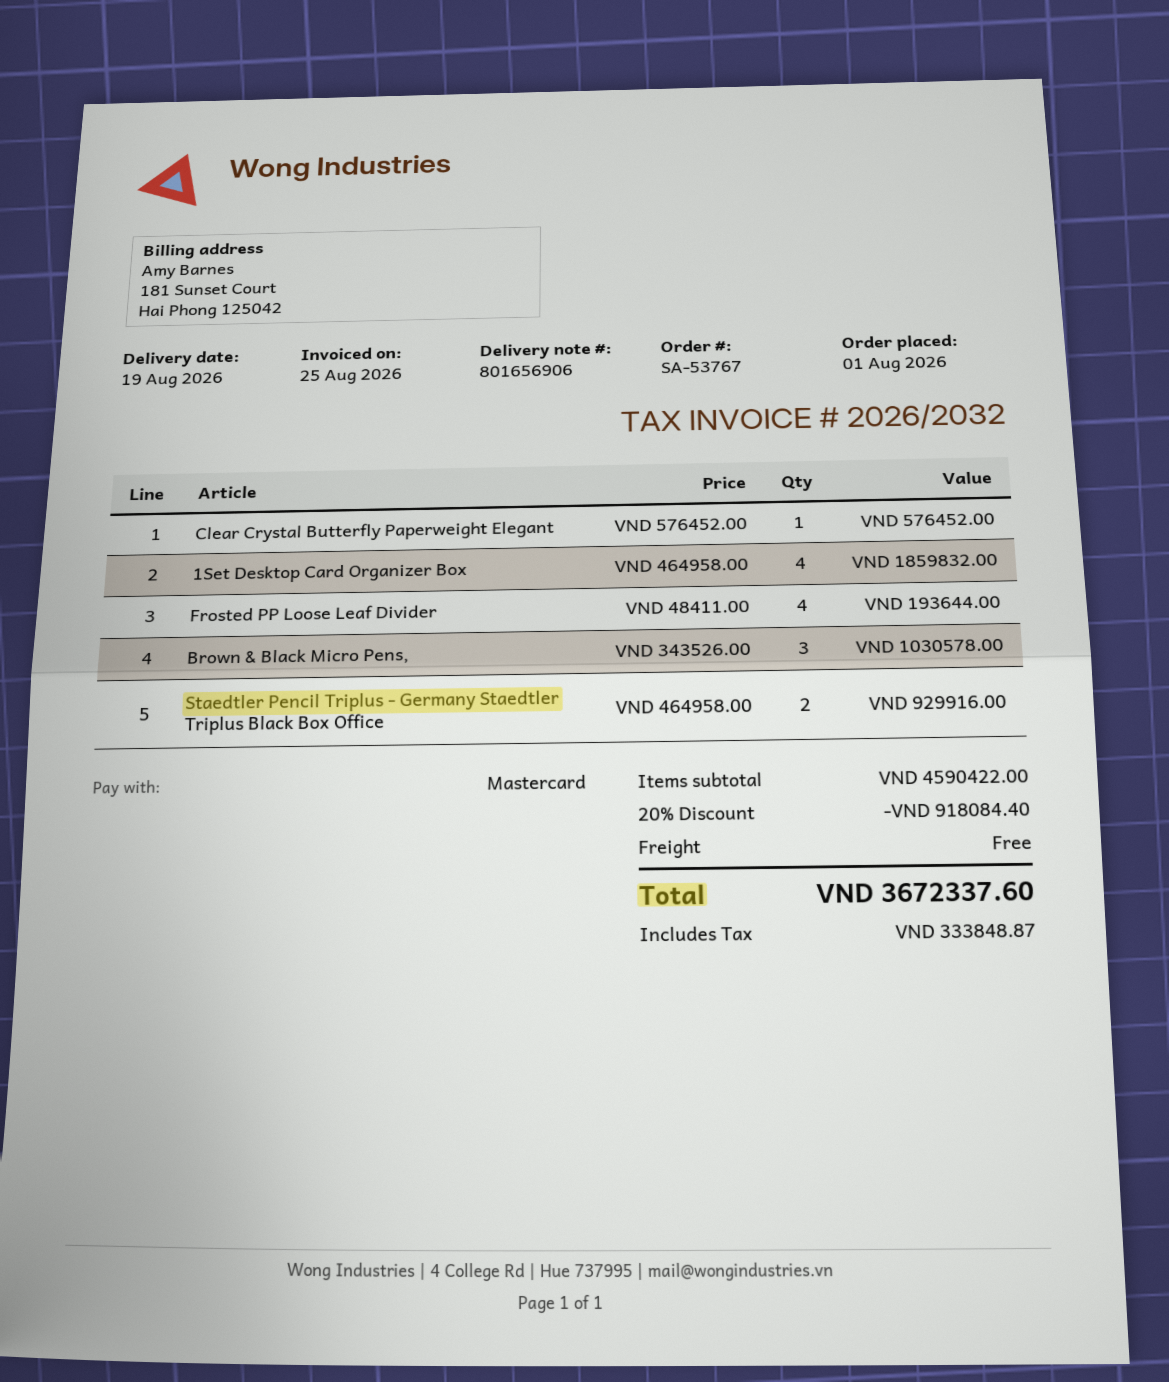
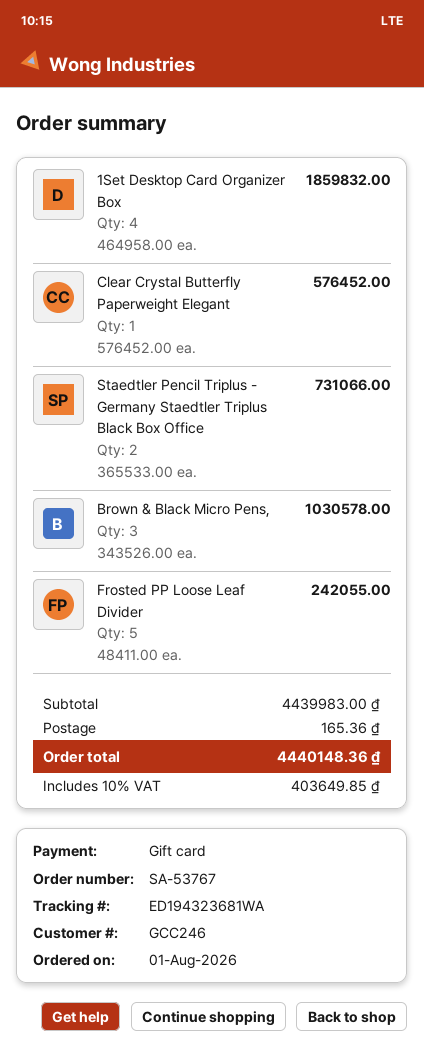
payment method: Mastercard -> gift card
Frosted PP Loose Leaf Divider: 4 x 48411.00 = 193644.00 -> 5 x 48411.00 = 242055.00
Staedtler Pencil Triplus - Germany Staedtler Triplus Black Box Office: 2 x 464958.00 = 929916.00 -> 2 x 365533.00 = 731066.00
subtotal: 4590422.00 -> 4439983.00
discount: 20% = 918084.40 -> none
shipping: 0.00 -> 165.36
tax: 333848.87 -> 403649.85
total: 3672337.60 -> 4440148.36

